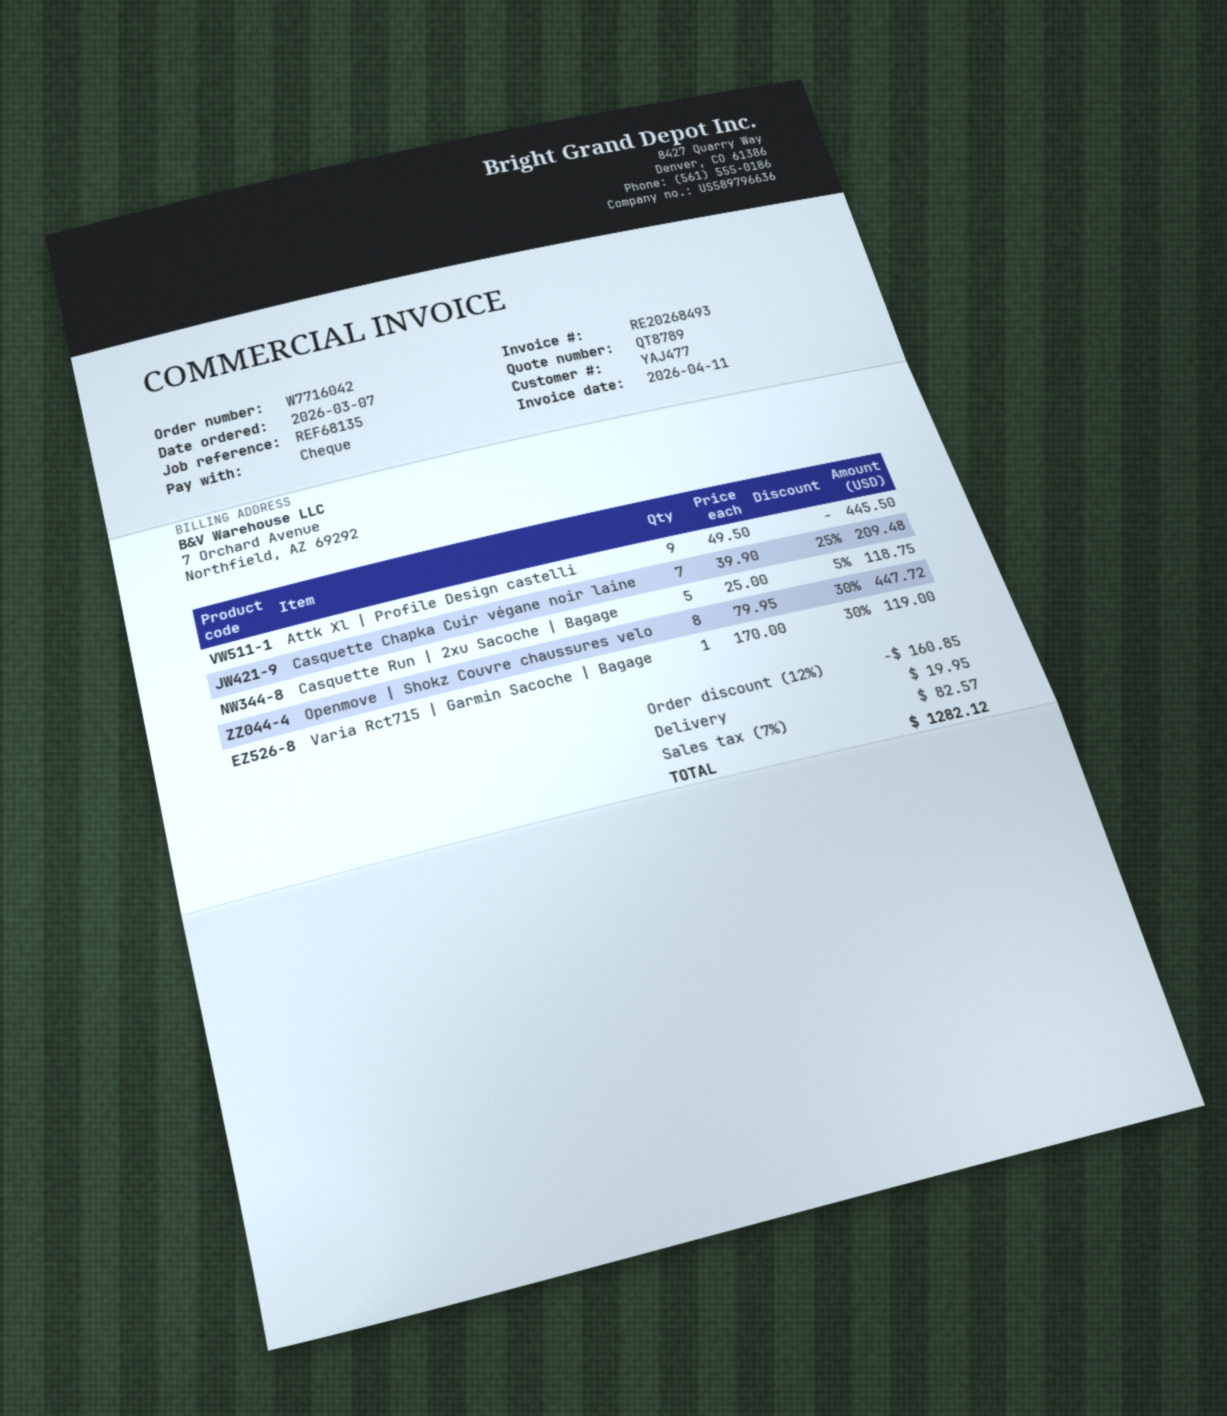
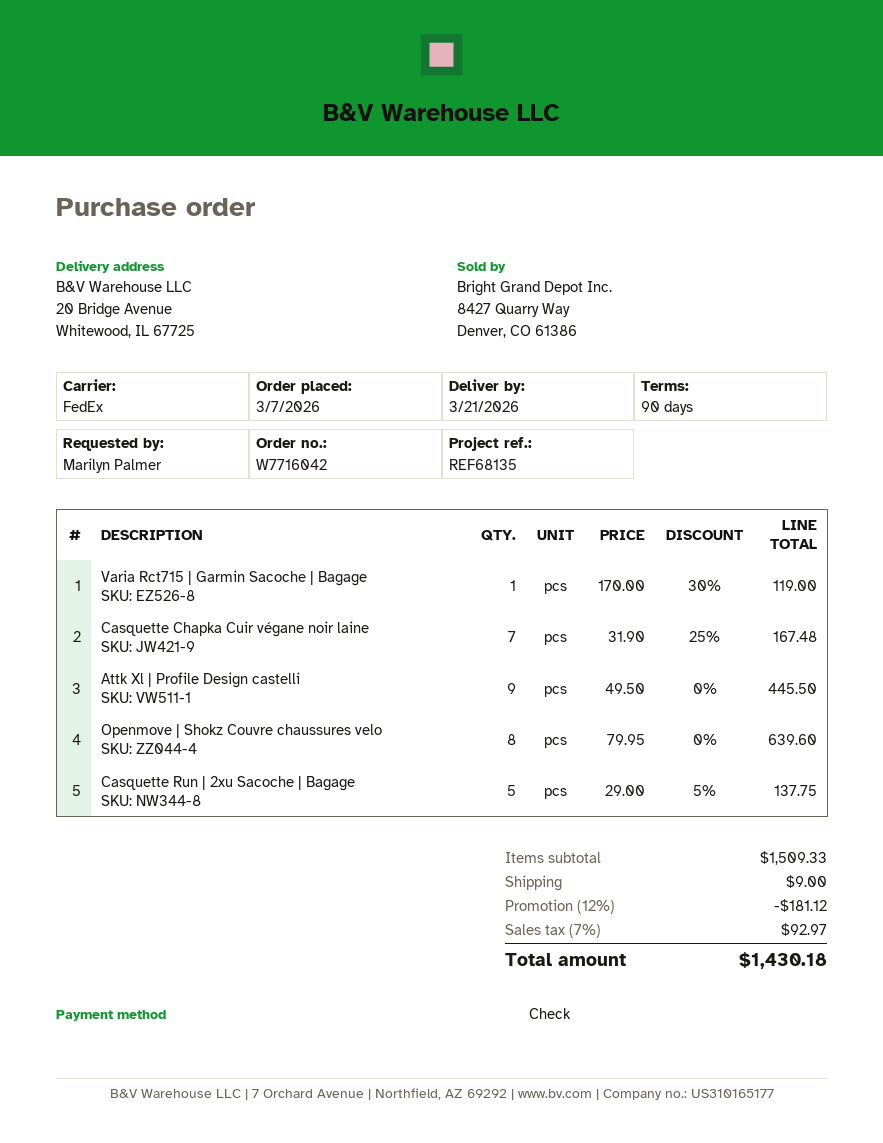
Casquette Chapka Cuir végane noir laine: 7 x 39.90 - 25% = 209.48 -> 7 x 31.90 - 25% = 167.48
Casquette Run | 2xu Sacoche | Bagage: 5 x 25.00 - 5% = 118.75 -> 5 x 29.00 - 5% = 137.75
Openmove | Shokz Couvre chaussures velo: 8 x 79.95 - 30% = 447.72 -> 8 x 79.95 = 639.60
discount: 12% = 160.85 -> 12% = 181.12
shipping: 19.95 -> 9.00
tax: 7% = 82.57 -> 7% = 92.97
total: 1282.12 -> 1430.18

